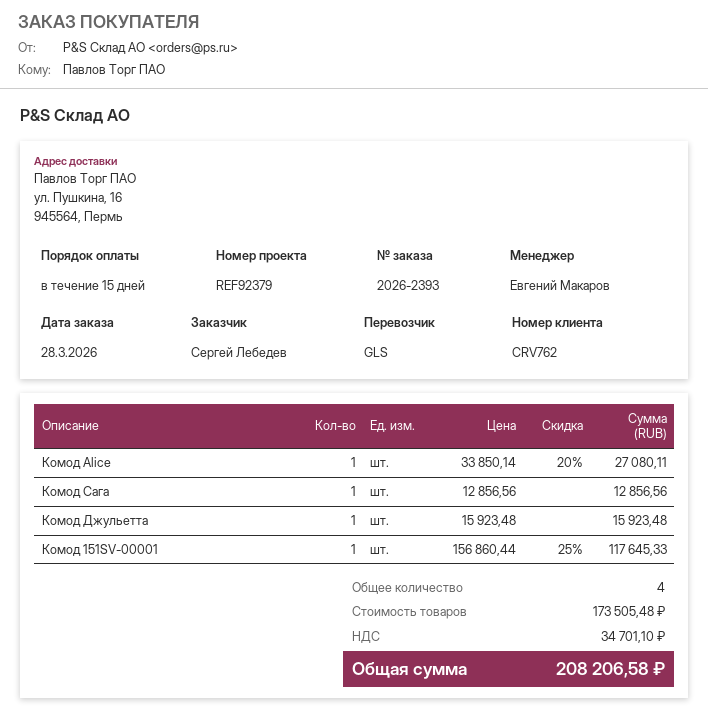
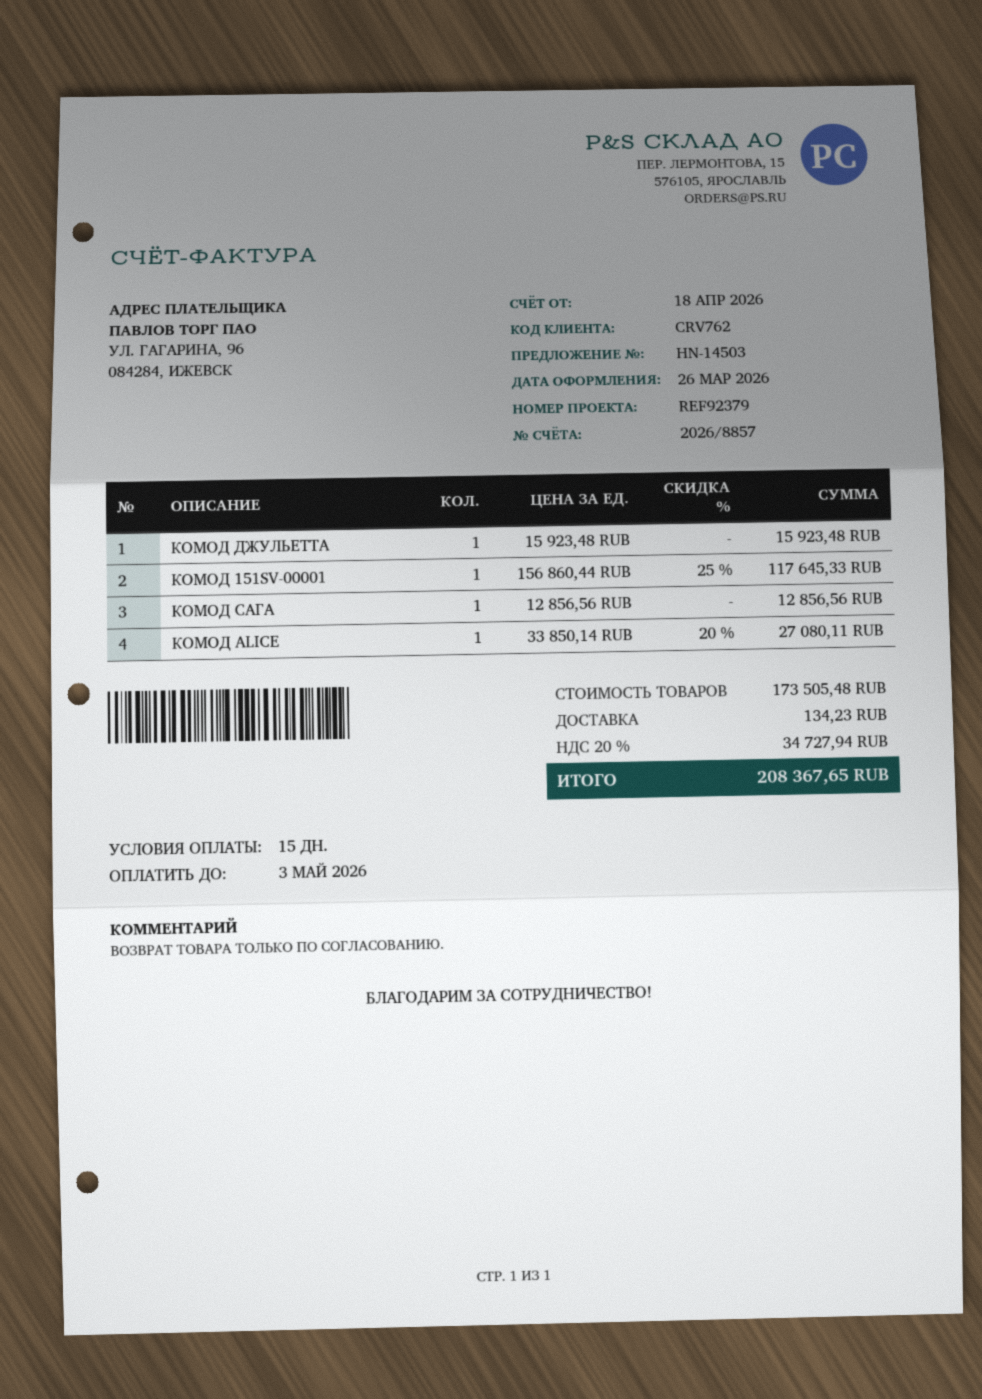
order date: 2026-03-28 -> 2026-03-26
shipping: none -> 134.23
tax: 34701.10 -> 34727.94
total: 208206.58 -> 208367.65

